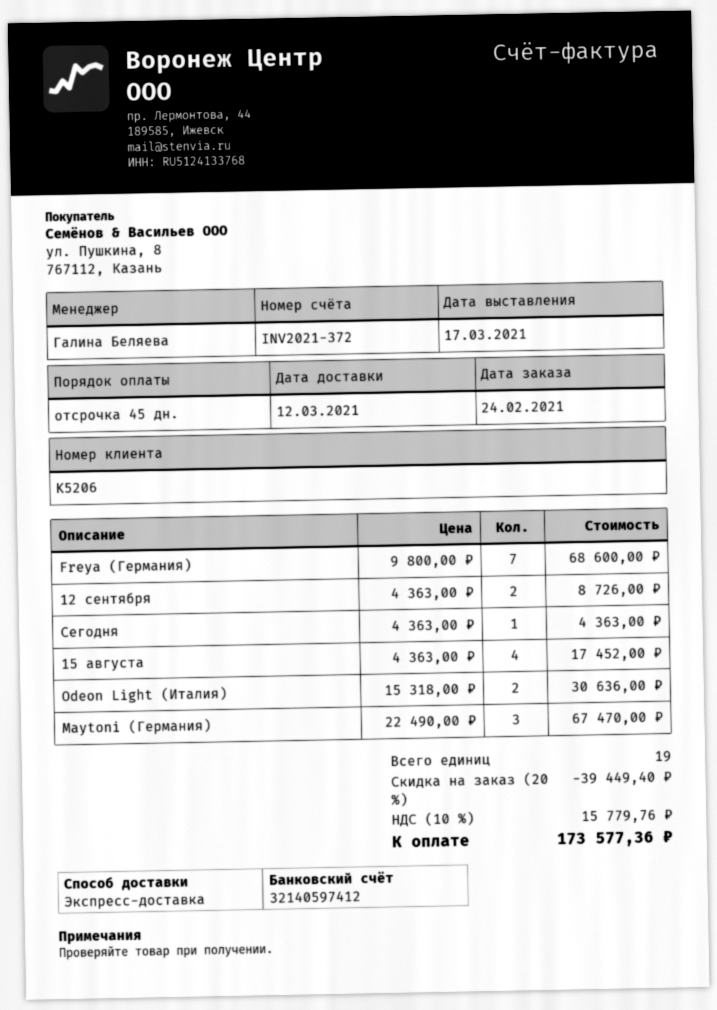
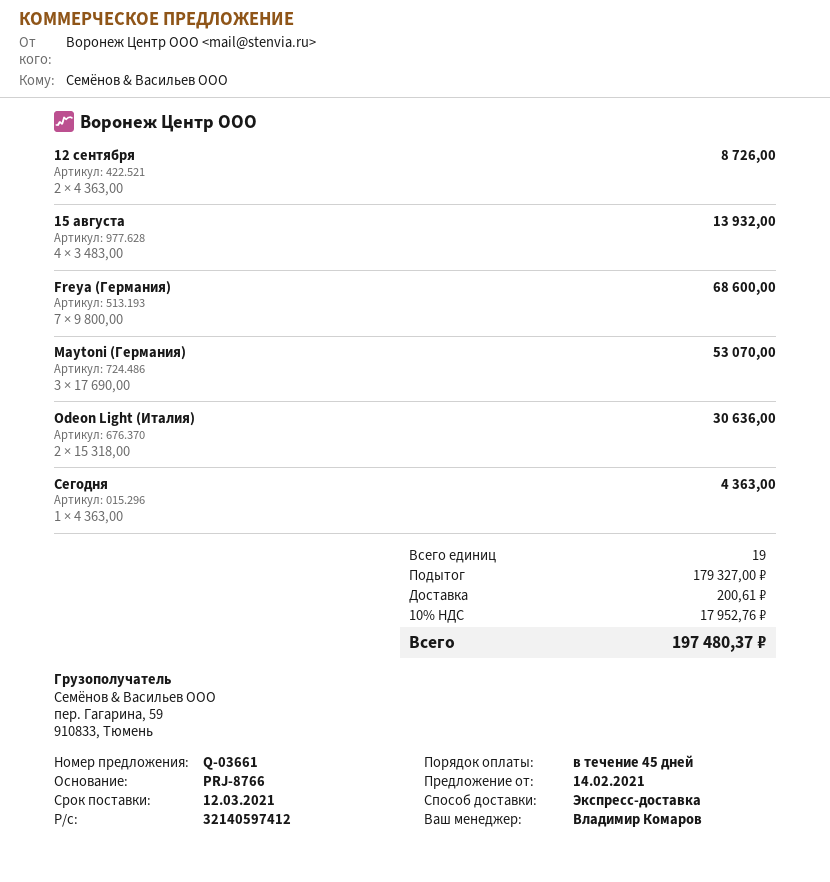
sales rep: Галина Беляева -> Владимир Комаров
15 августа: 4 x 4363.00 = 17452.00 -> 4 x 3483.00 = 13932.00
Maytoni (Германия): 3 x 22490.00 = 67470.00 -> 3 x 17690.00 = 53070.00
discount: 20% = 39449.40 -> none
shipping: none -> 200.61
tax: 10% = 15779.76 -> 10% = 17952.76
total: 173577.36 -> 197480.37

